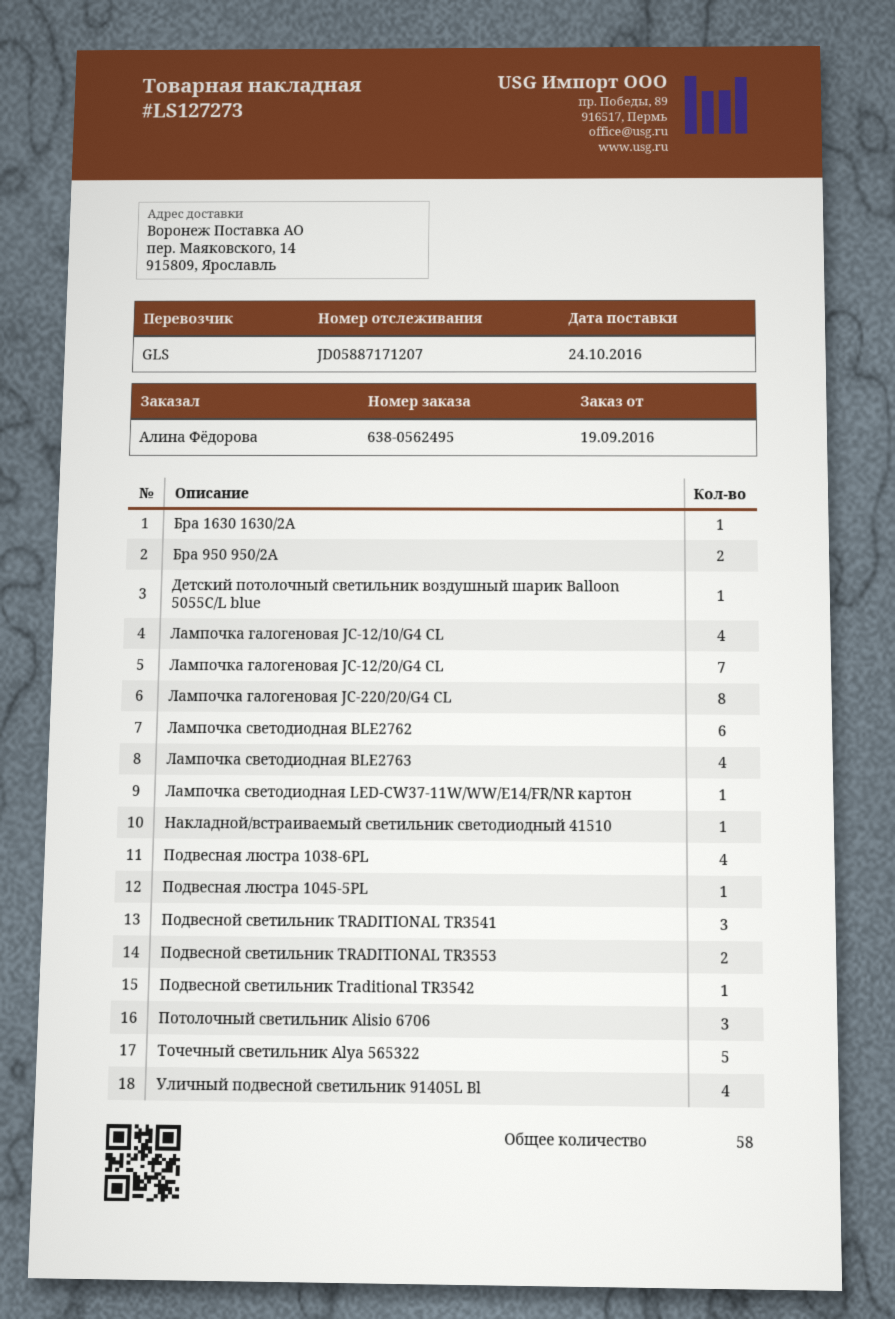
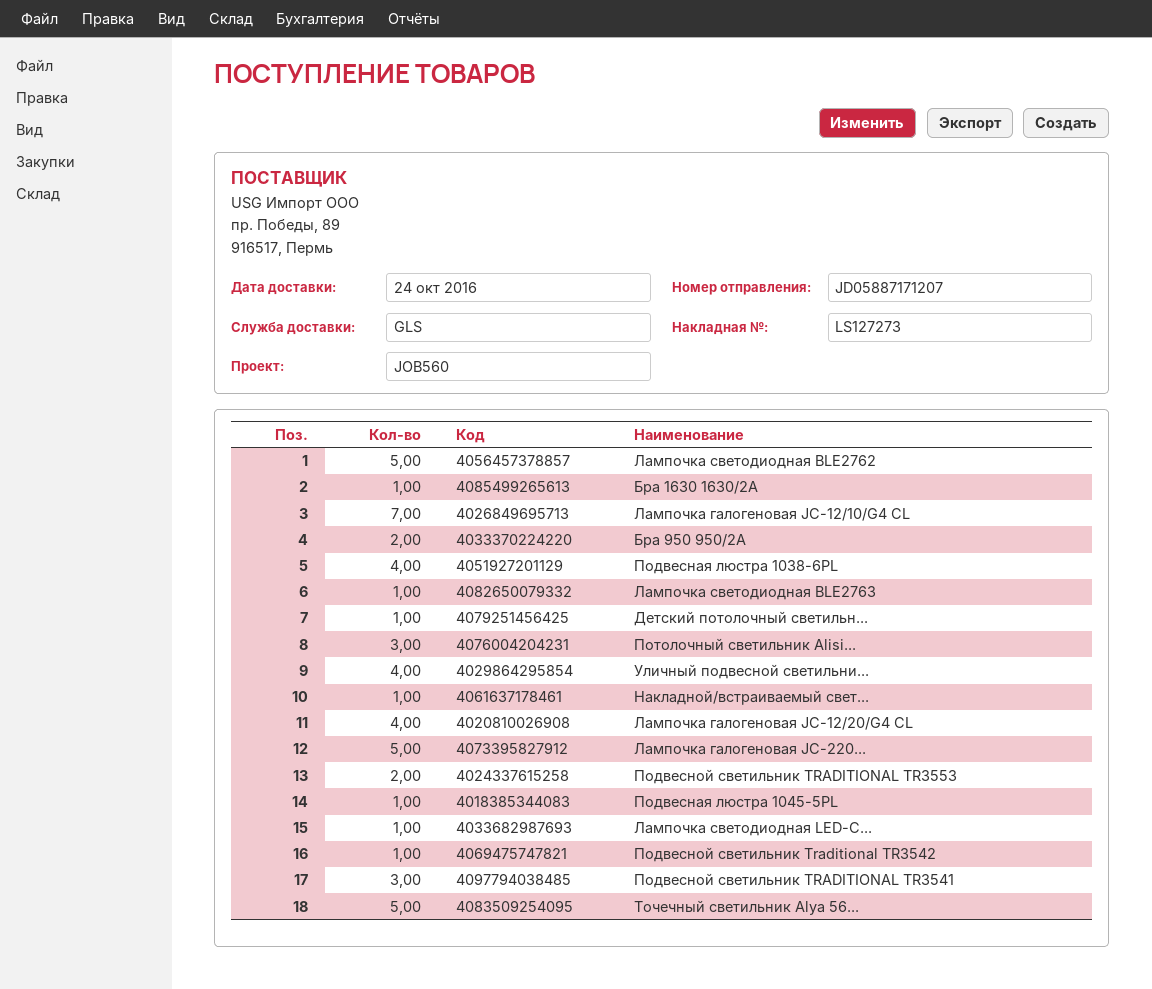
Лампочка галогеновая JC-12/10/G4 CL: 4 -> 7
Лампочка галогеновая JC-12/20/G4 CL: 7 -> 4
Лампочка галогеновая JC-220/20/G4 CL: 8 -> 5
Лампочка светодиодная BLE2762: 6 -> 5
Лампочка светодиодная BLE2763: 4 -> 1

